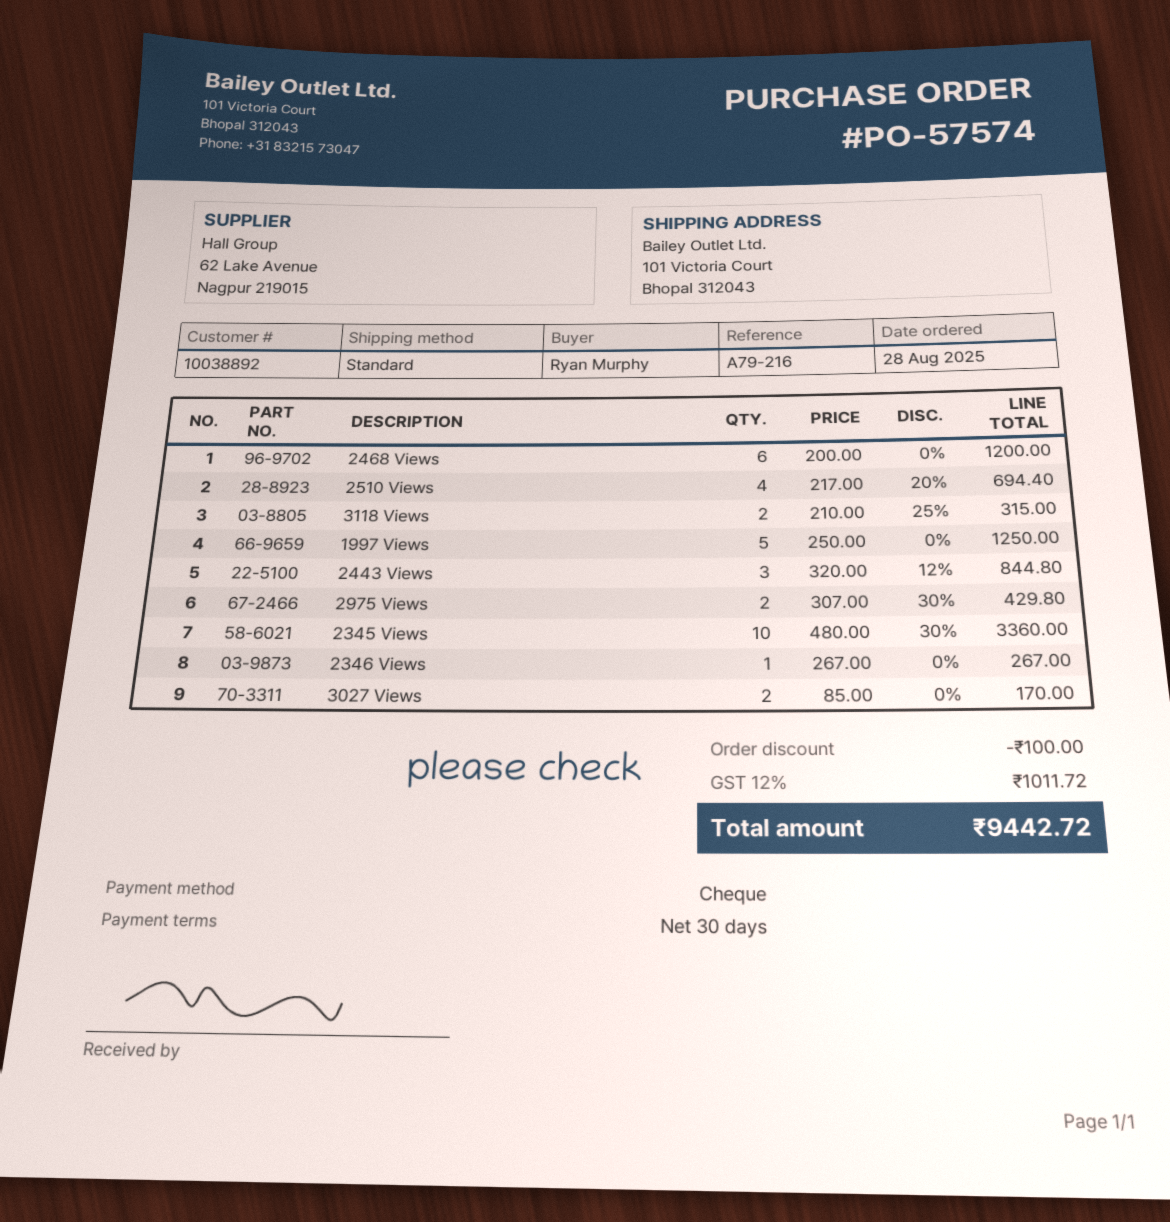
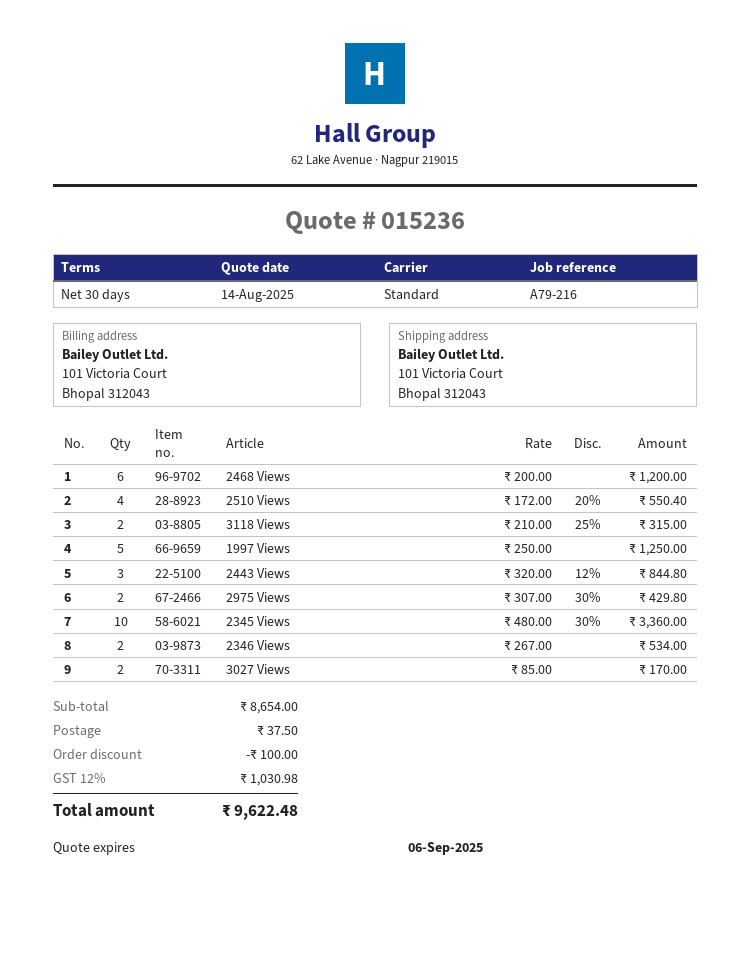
2510 Views: 4 x 217.00 - 20% = 694.40 -> 4 x 172.00 - 20% = 550.40
2346 Views: 1 x 267.00 = 267.00 -> 2 x 267.00 = 534.00
shipping: none -> 37.50
tax: 12% = 1011.72 -> 12% = 1030.98
total: 9442.72 -> 9622.48

